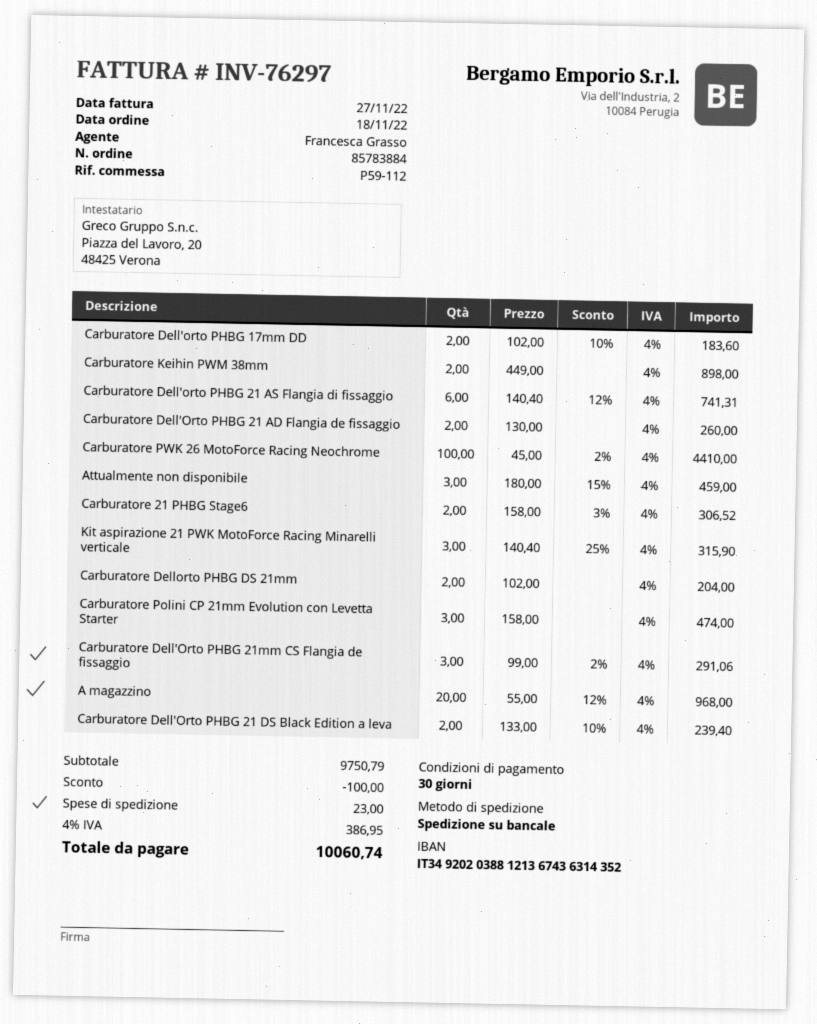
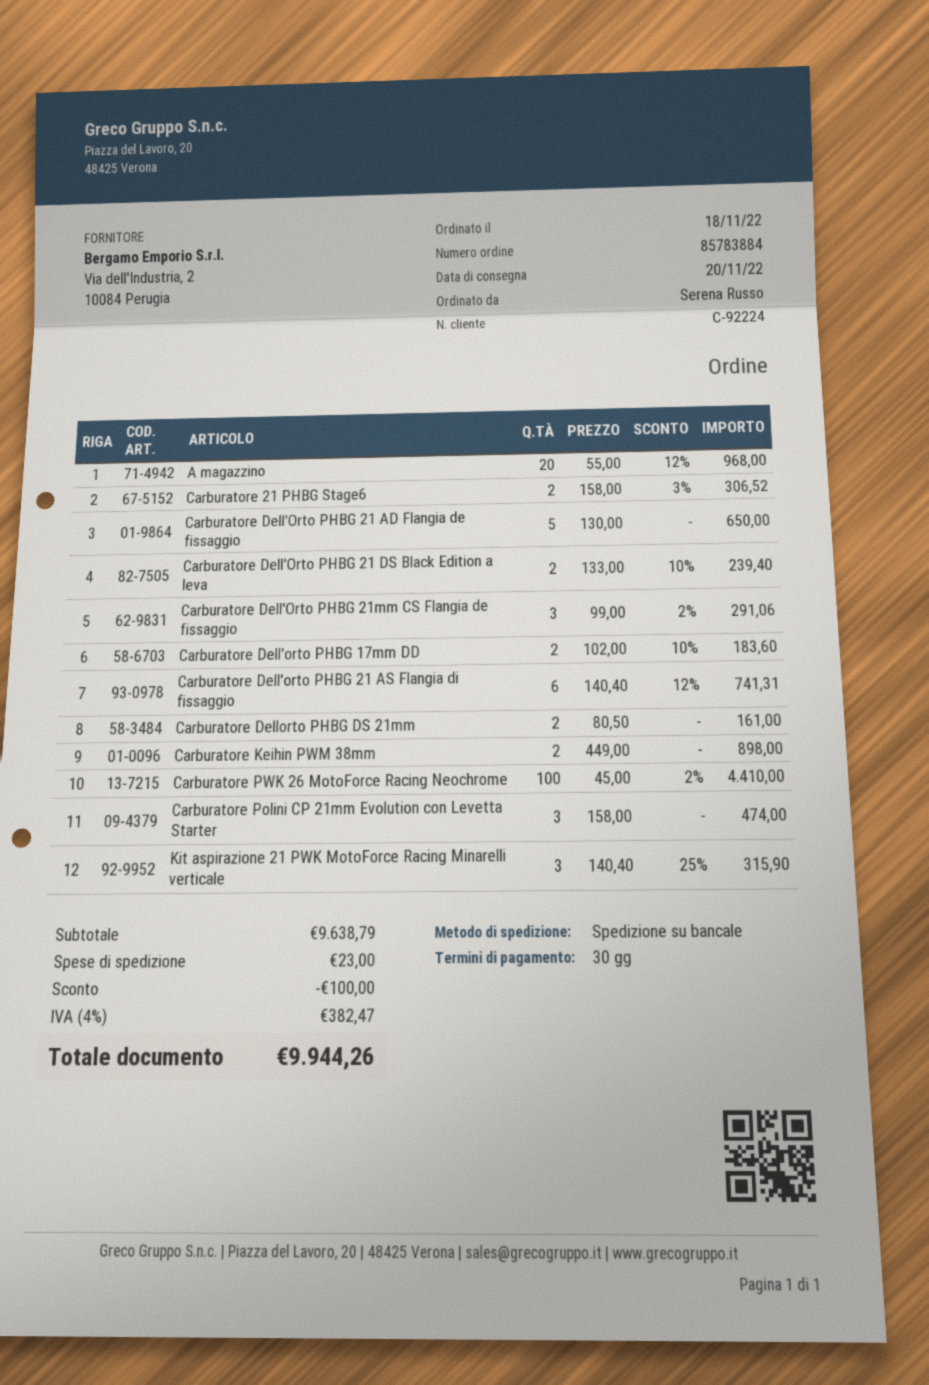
Carburatore Dell'Orto PHBG 21 AD Flangia de fissaggio: 2 x 130.00 = 260.00 -> 5 x 130.00 = 650.00
Attualmente non disponibile: 3 x 180.00 - 15% = 459.00 -> none
Carburatore Dellorto PHBG DS 21mm: 2 x 102.00 = 204.00 -> 2 x 80.50 = 161.00
subtotal: 9750.79 -> 9638.79
tax: 4% = 386.95 -> 4% = 382.47
total: 10060.74 -> 9944.26

